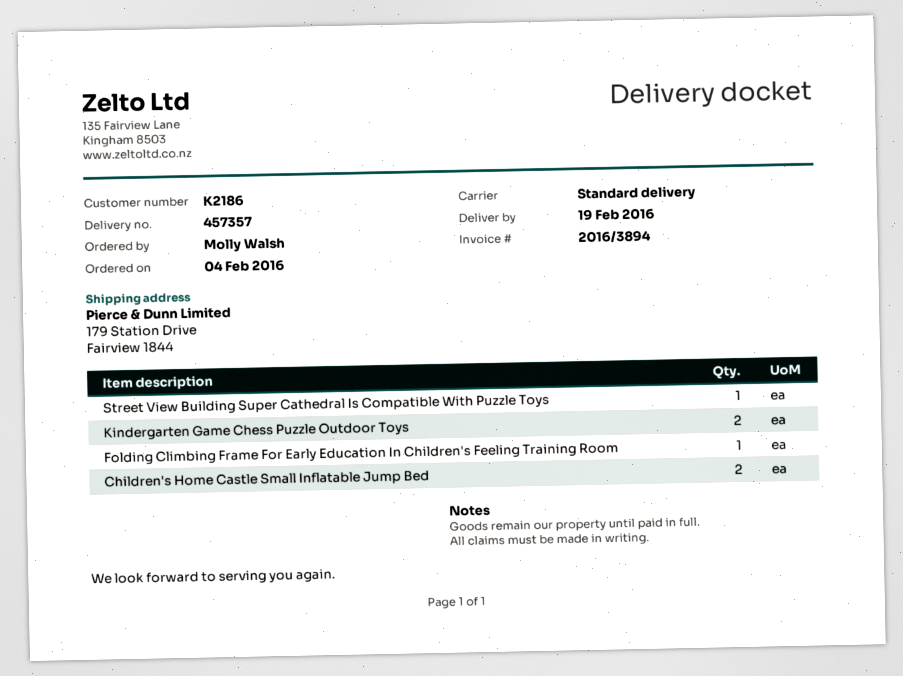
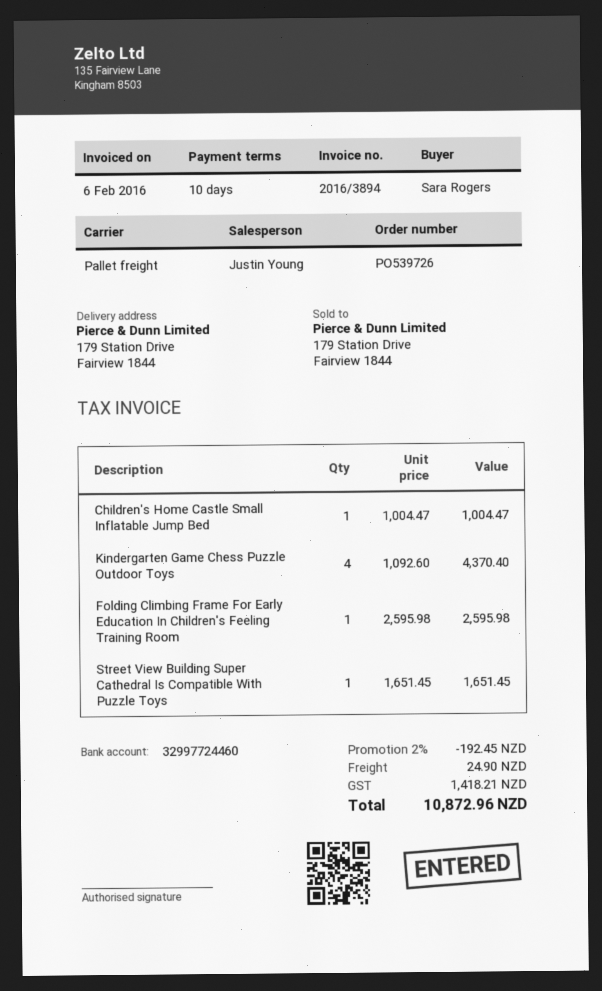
ordered by: Molly Walsh -> Sara Rogers
shipping method: standard -> pallet freight
Kindergarten Game Chess Puzzle Outdoor Toys: 2 -> 4
Children's Home Castle Small Inflatable Jump Bed: 2 -> 1

